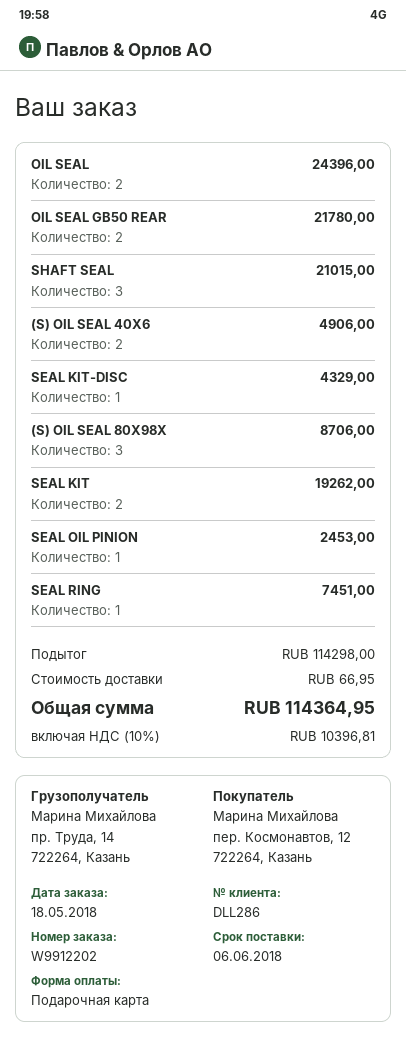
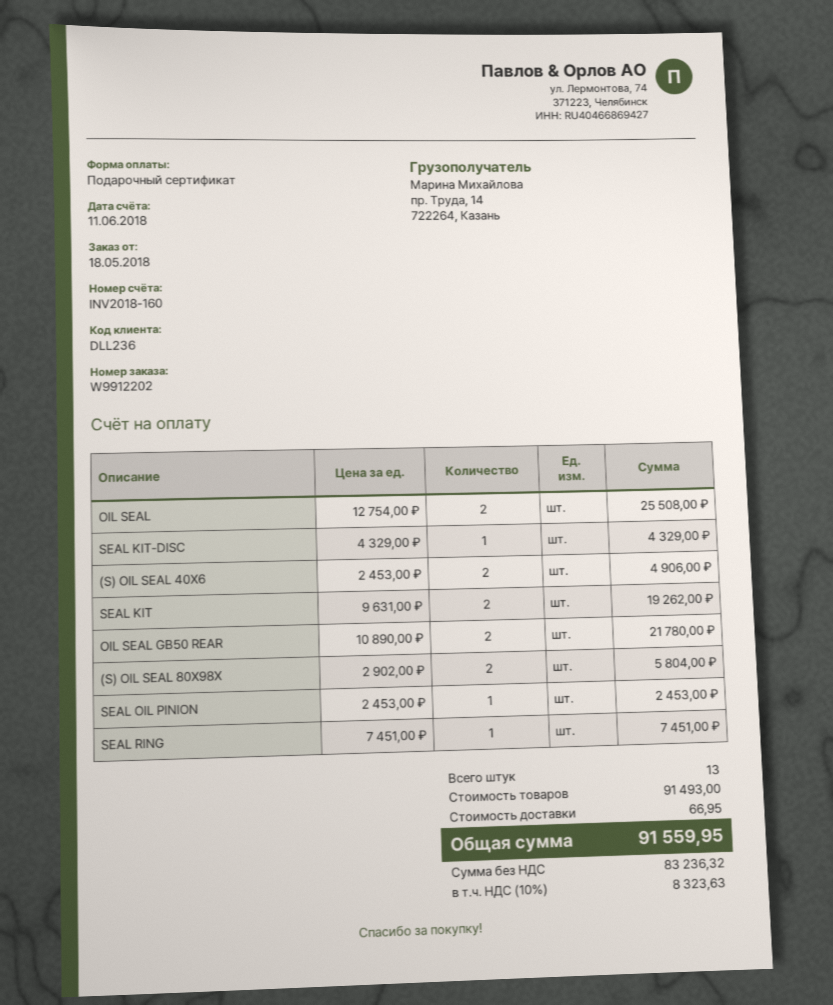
customer number: DLL286 -> DLL236
OIL SEAL: 2 for 24396.00 -> 2 for 25508.00
SHAFT SEAL: 3 for 21015.00 -> none
(S) OIL SEAL 80X98X: 3 for 8706.00 -> 2 for 5804.00
subtotal: 114298.00 -> 91493.00
tax: 10% = 10396.81 -> 10% = 8323.63
total: 114364.95 -> 91559.95

